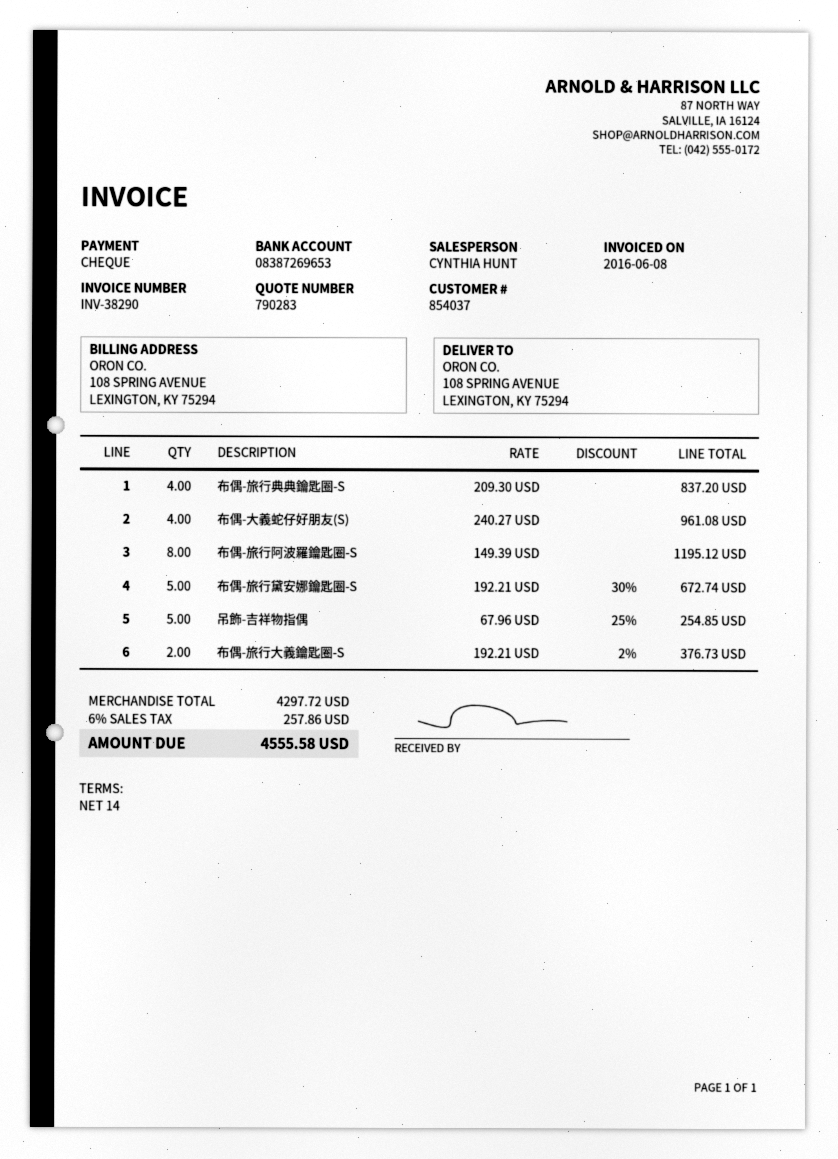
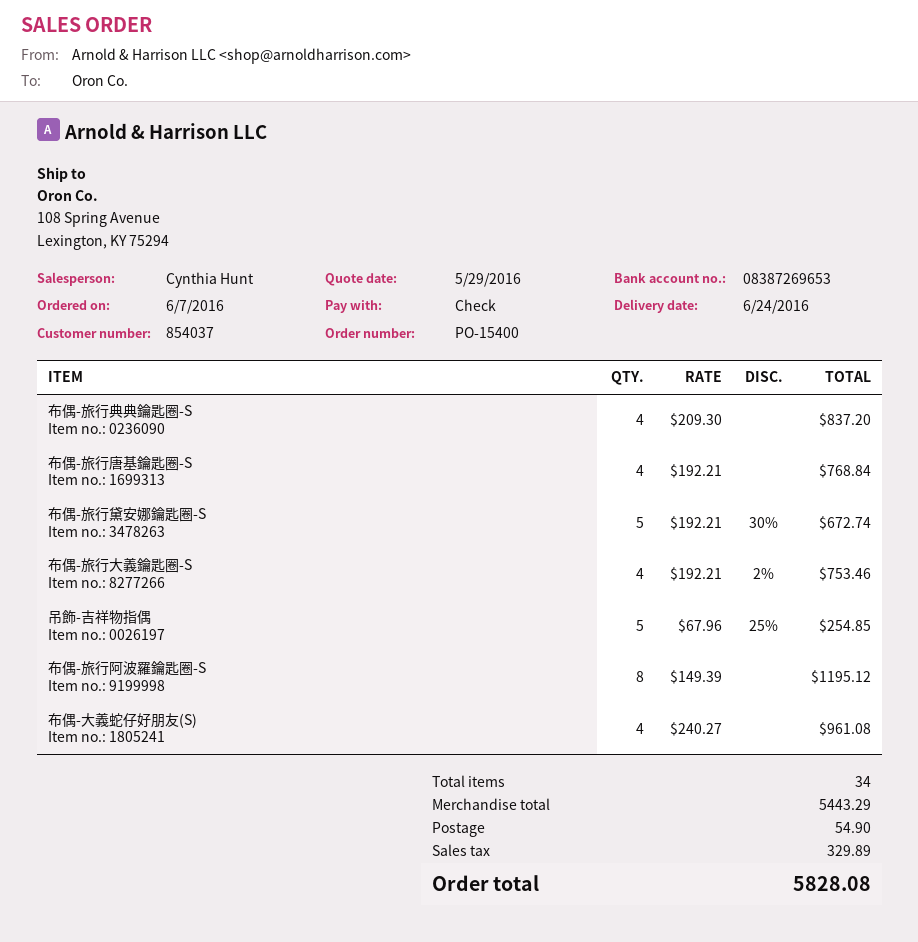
布偶-旅行大義鑰匙圈-S: 2 x 192.21 - 2% = 376.73 -> 4 x 192.21 - 2% = 753.46
布偶-旅行唐基鑰匙圈-S: none -> 4 x 192.21 = 768.84
subtotal: 4297.72 -> 5443.29
shipping: none -> 54.90
tax: 257.86 -> 329.89
total: 4555.58 -> 5828.08

